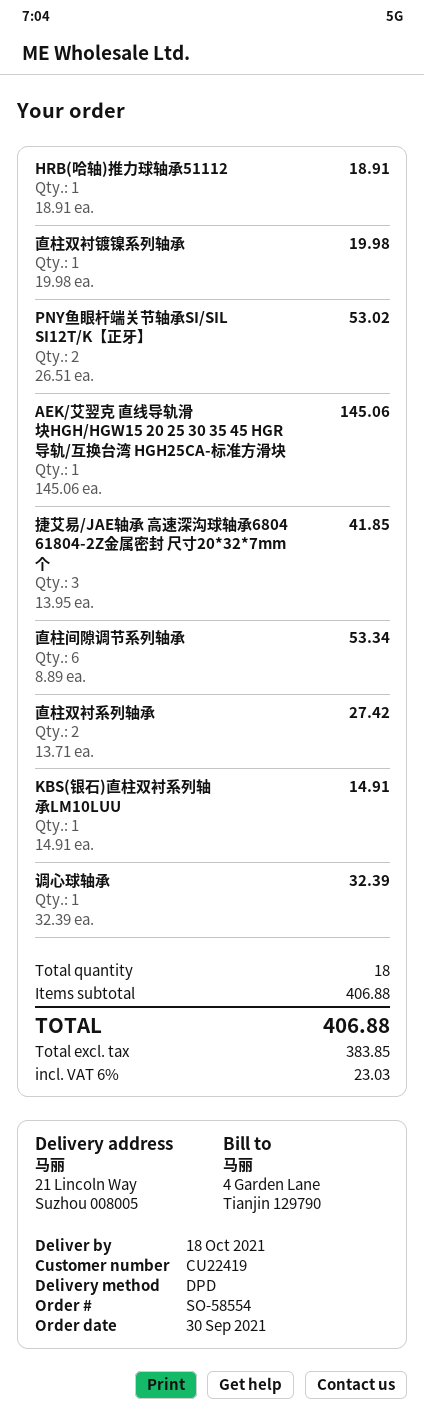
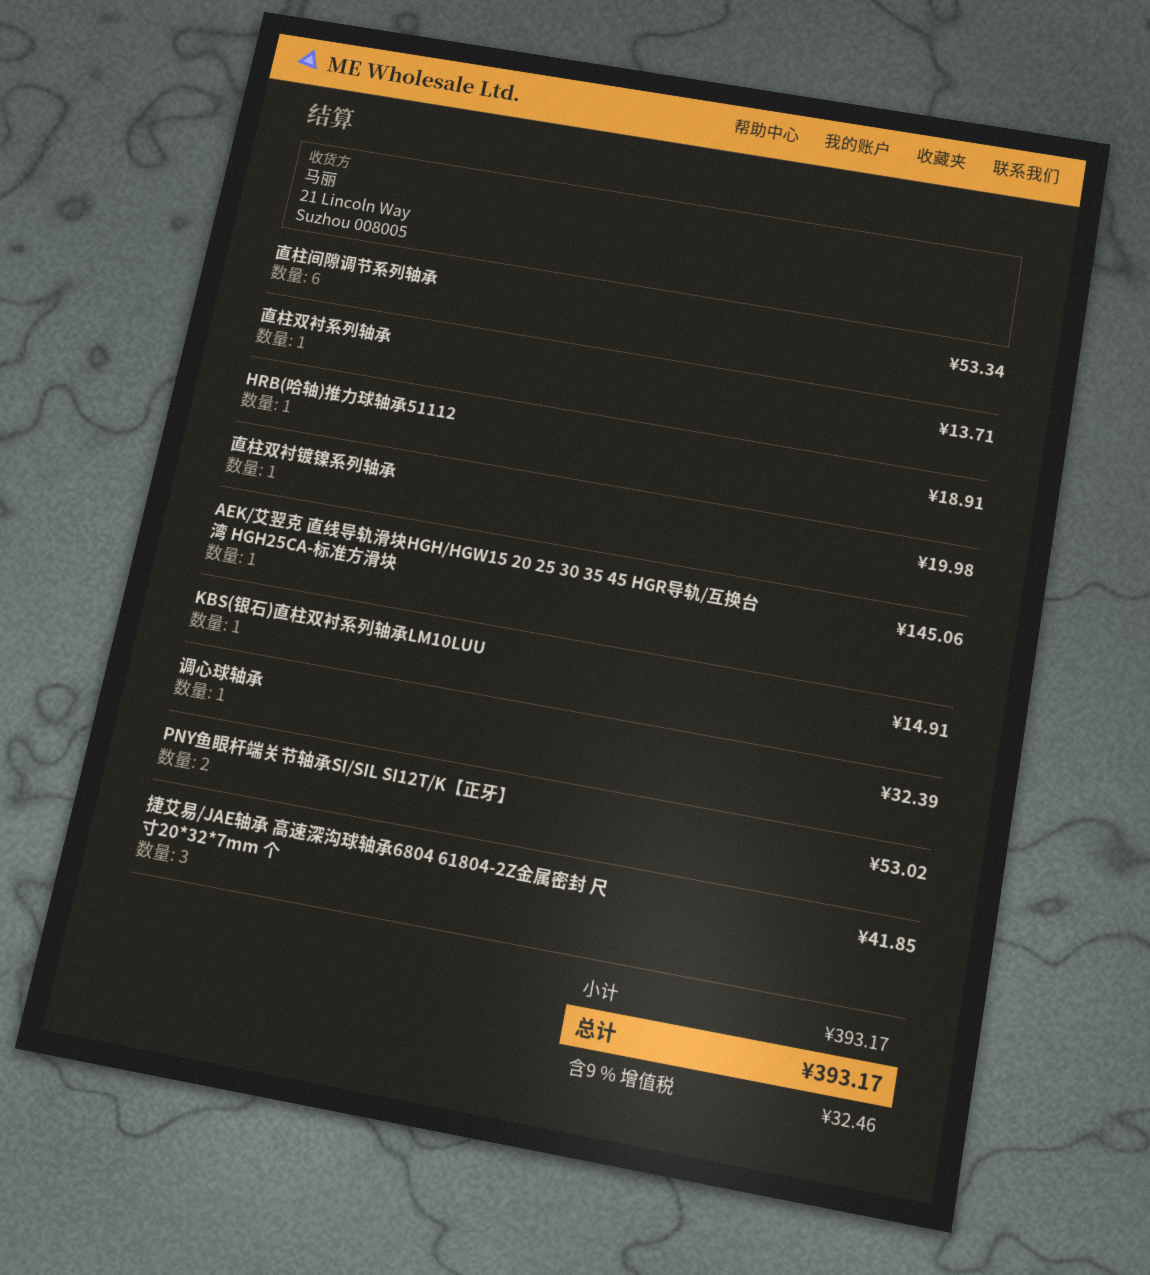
直柱双衬系列轴承: 2 for 27.42 -> 1 for 13.71
subtotal: 406.88 -> 393.17
tax: 6% = 23.03 -> 9% = 32.46
total: 406.88 -> 393.17

